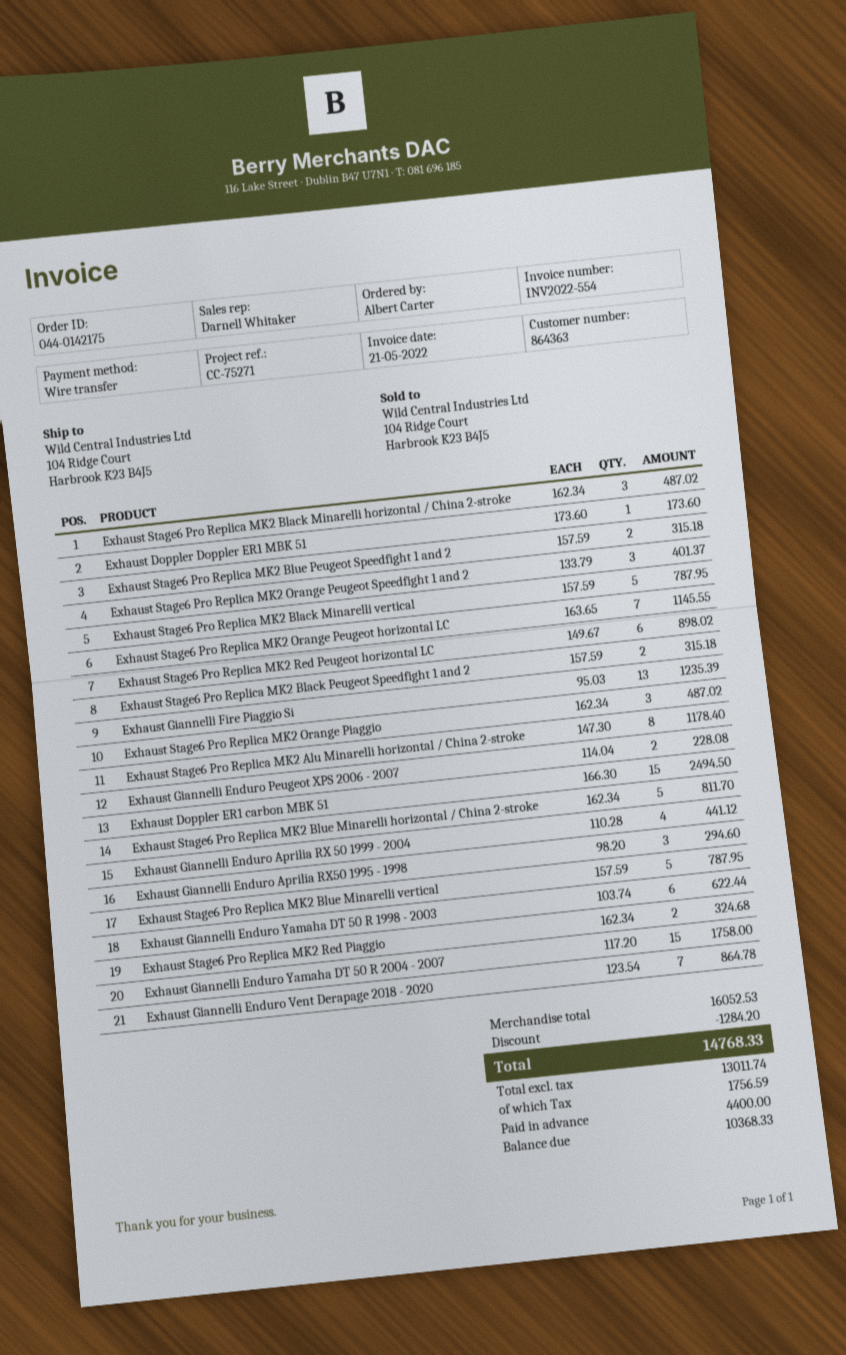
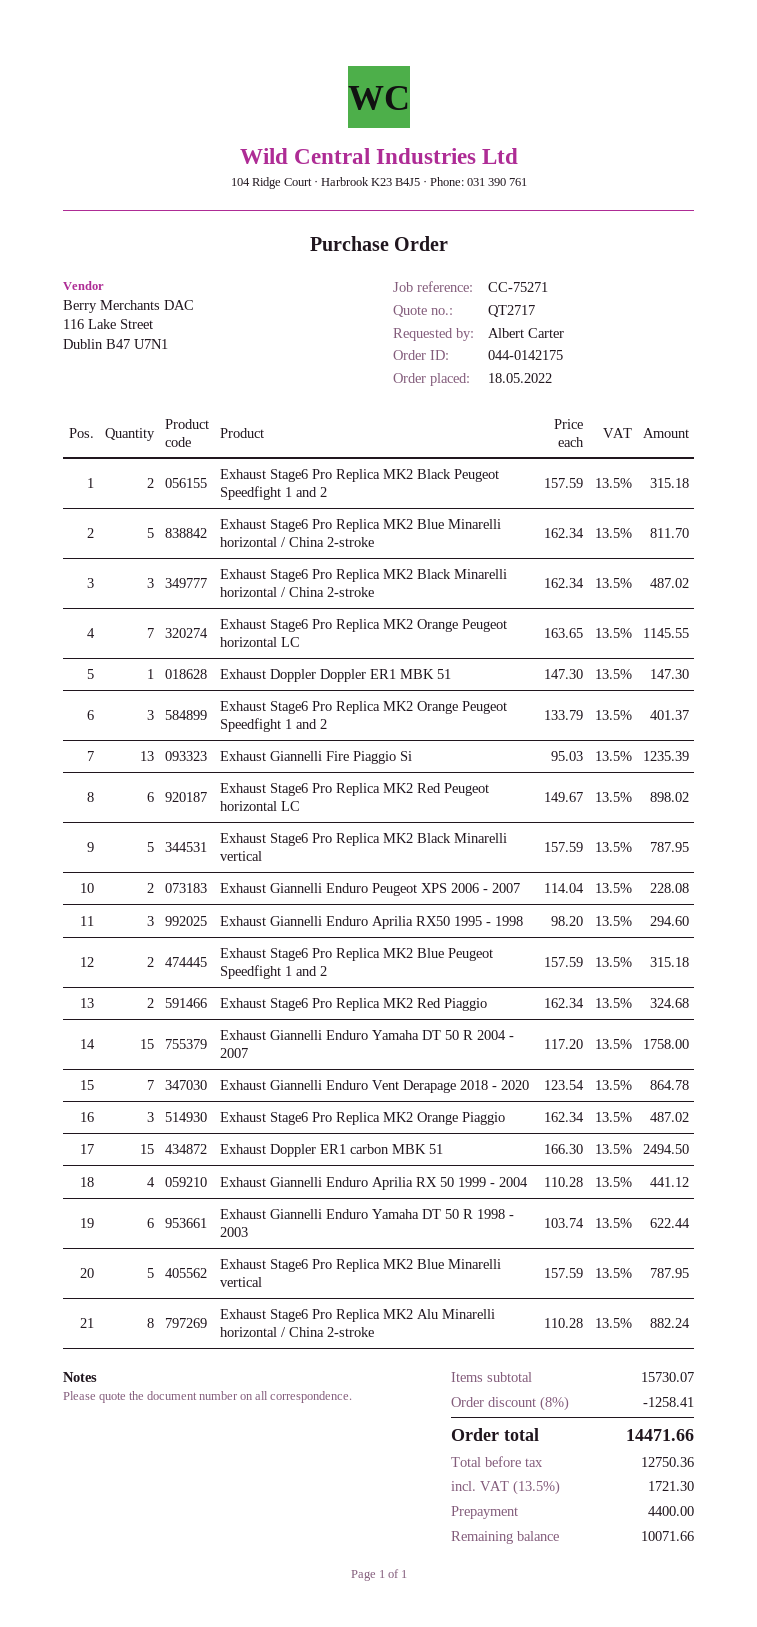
Exhaust Doppler Doppler ER1 MBK 51: 1 x 173.60 = 173.60 -> 1 x 147.30 = 147.30
Exhaust Stage6 Pro Replica MK2 Alu Minarelli horizontal / China 2-stroke: 8 x 147.30 = 1178.40 -> 8 x 110.28 = 882.24
subtotal: 16052.53 -> 15730.07
discount: 1284.20 -> 1258.41
net: 13011.74 -> 12750.36
tax: 1756.59 -> 1721.30
total: 14768.33 -> 14471.66
balance: 10368.33 -> 10071.66

